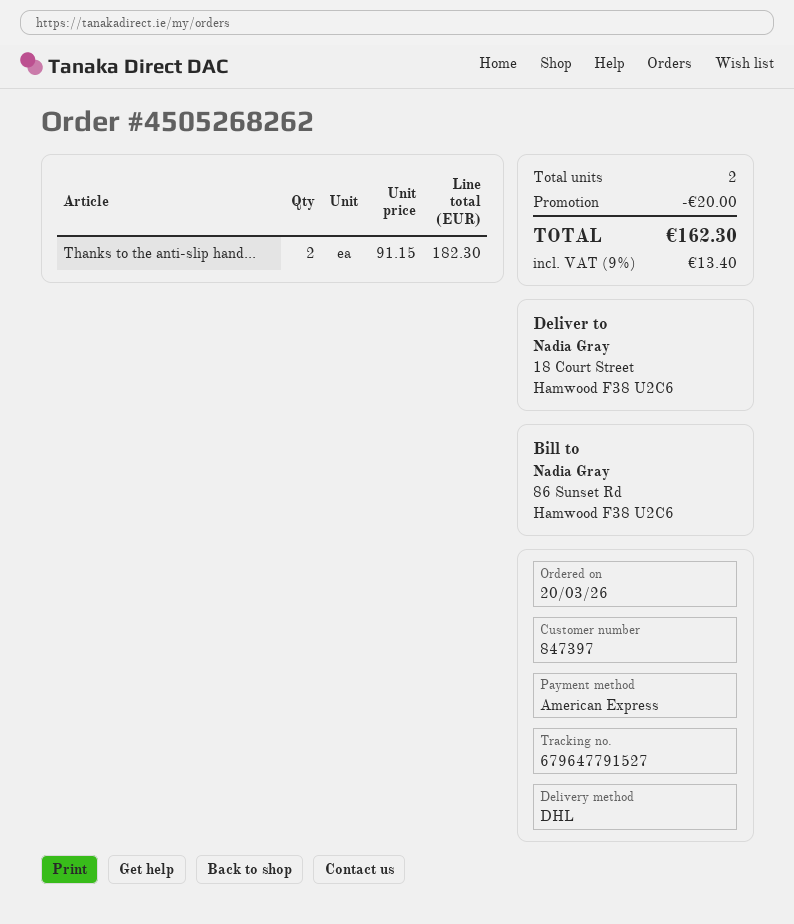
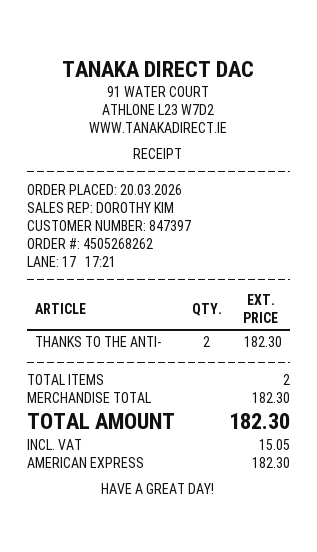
discount: 20.00 -> none
tax: 13.40 -> 15.05
total: 162.30 -> 182.30

